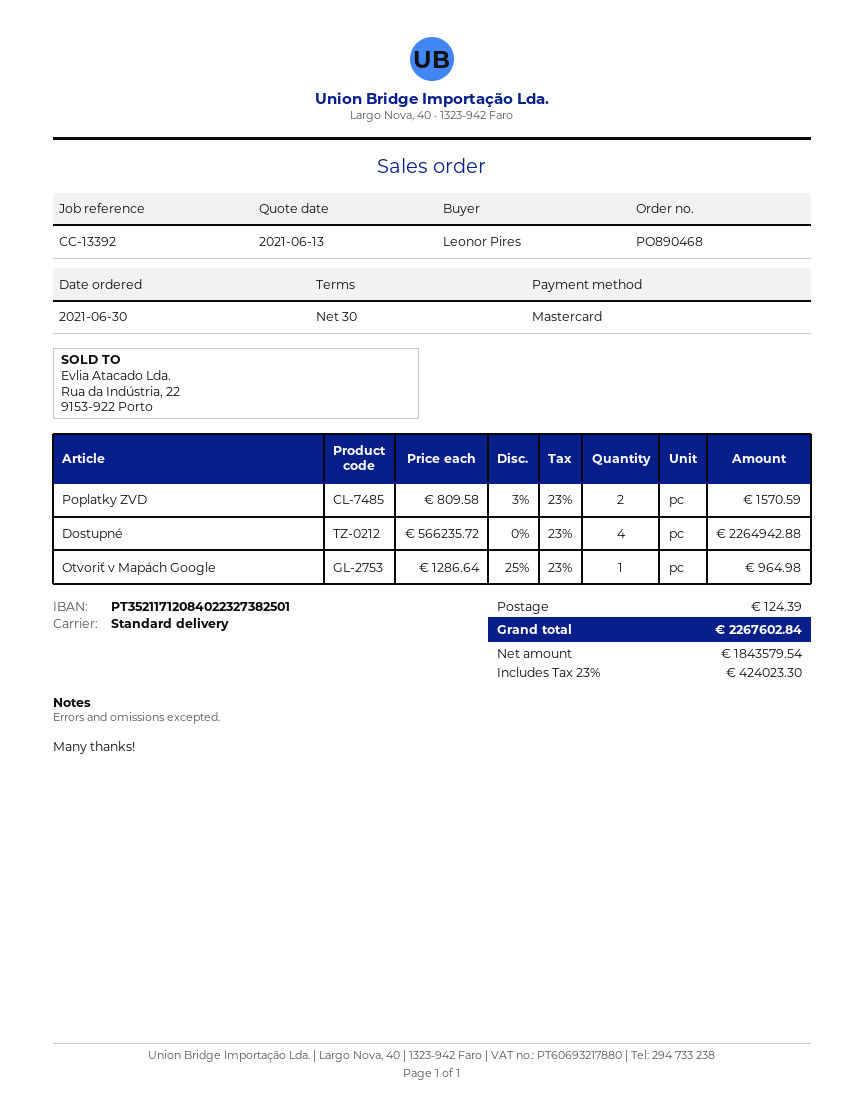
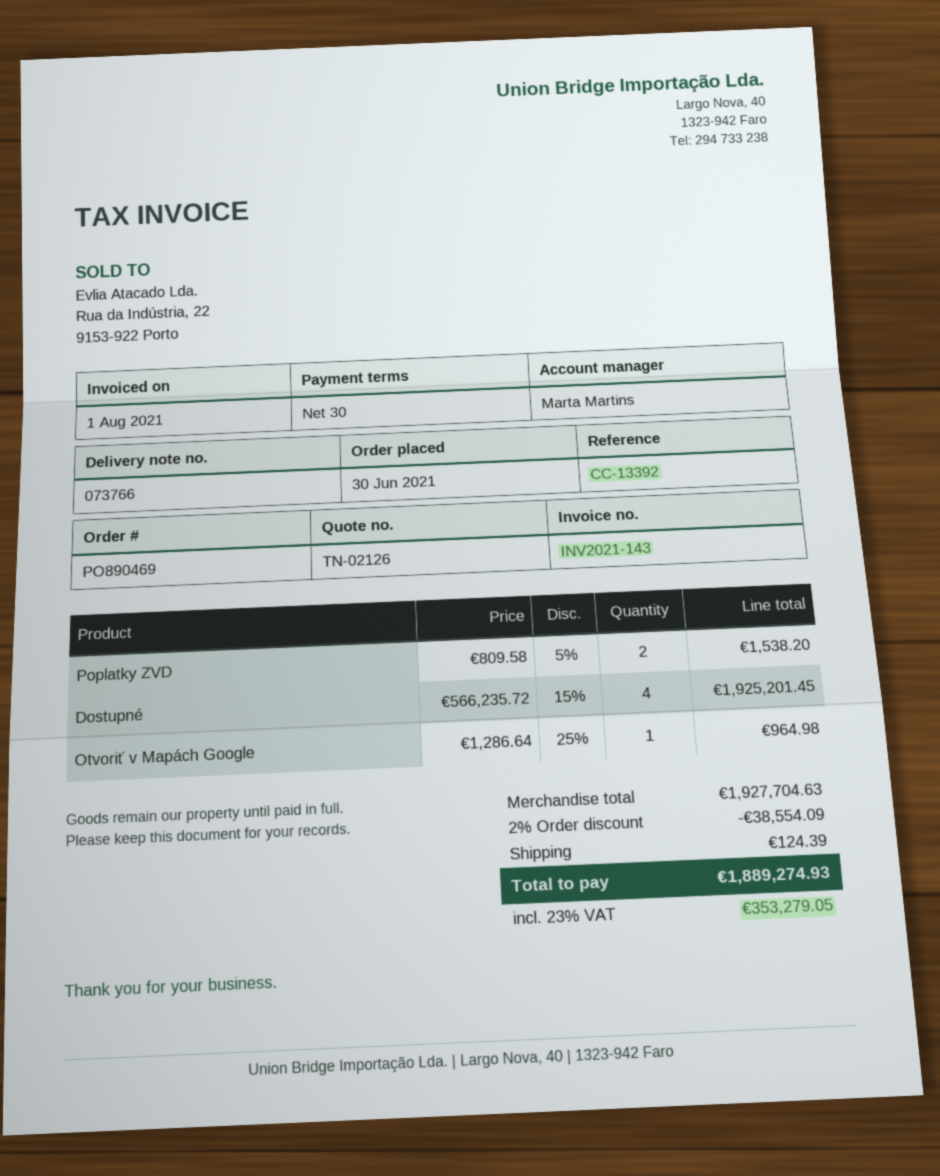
order number: PO890468 -> PO890469
Poplatky ZVD: 2 x 809.58 - 3% = 1570.59 -> 2 x 809.58 - 5% = 1538.20
Dostupné: 4 x 566235.72 = 2264942.88 -> 4 x 566235.72 - 15% = 1925201.45
discount: none -> 2% = 38554.09
tax: 23% = 424023.30 -> 23% = 353279.05
total: 2267602.84 -> 1889274.93

